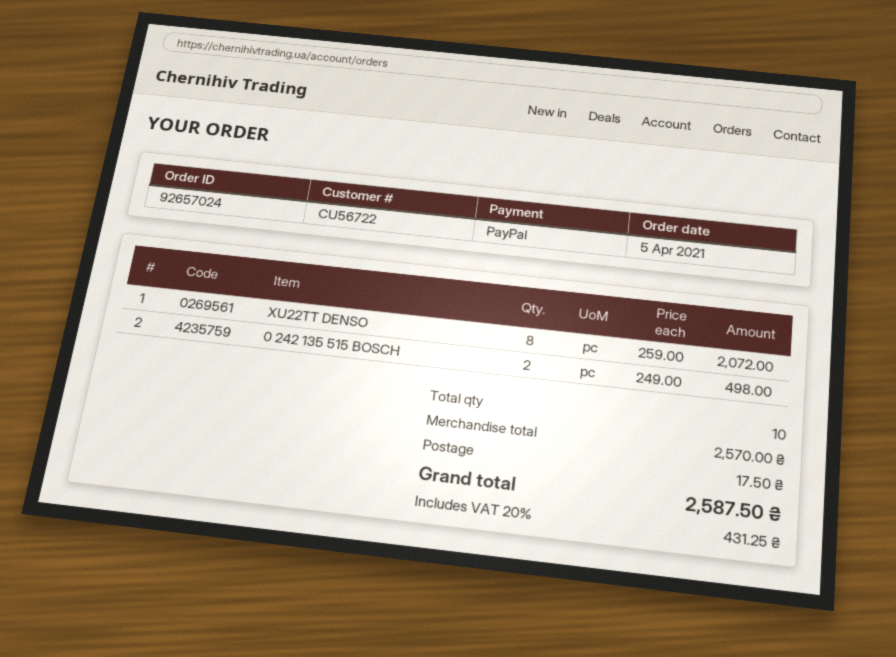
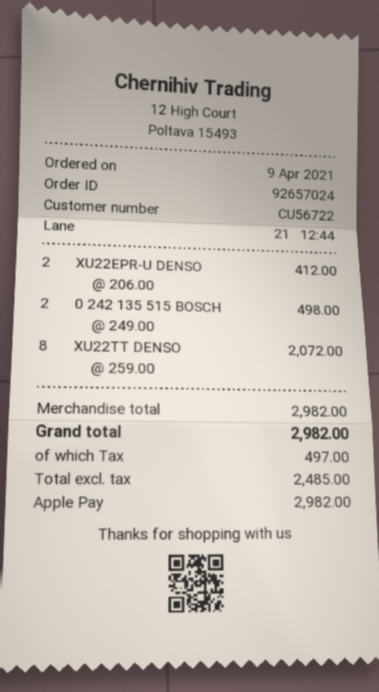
order date: 2021-04-05 -> 2021-04-09
payment method: PayPal -> Apple Pay
XU22EPR-U DENSO: none -> 2 x 206.00 = 412.00
subtotal: 2570.00 -> 2982.00
shipping: 17.50 -> none
tax: 431.25 -> 497.00
total: 2587.50 -> 2982.00

